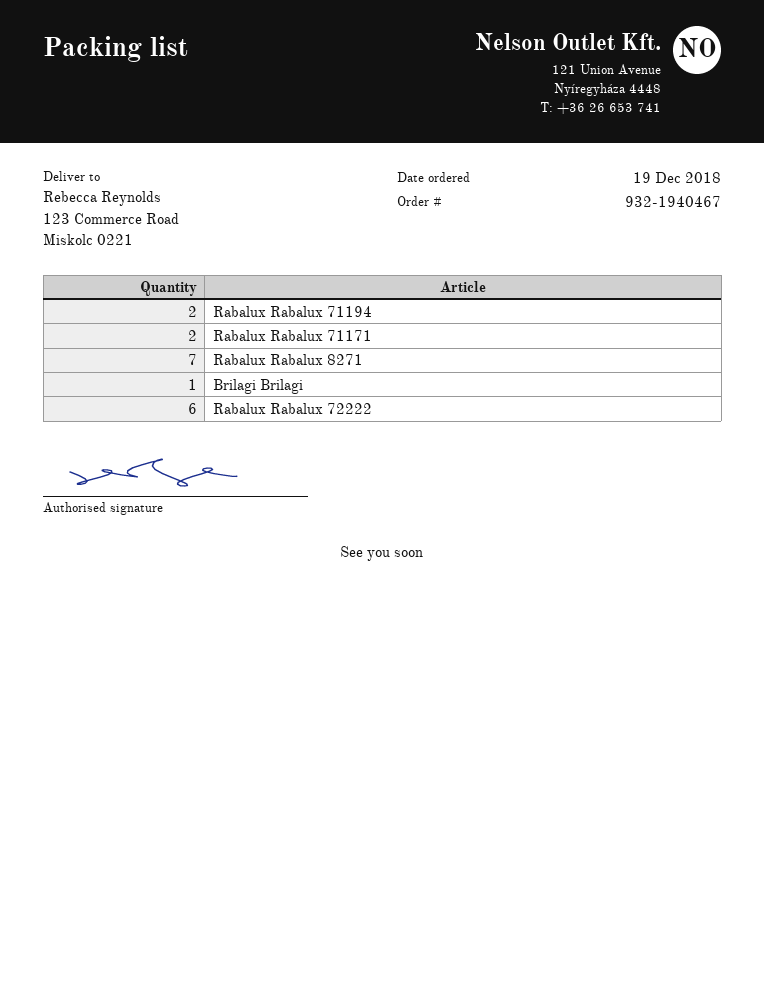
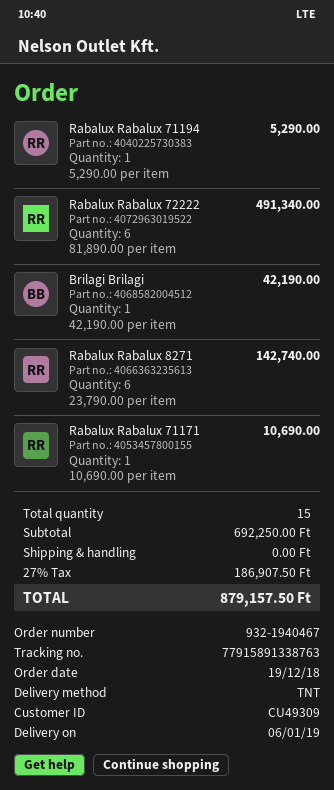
Rabalux Rabalux 71194: 2 -> 1
Rabalux Rabalux 71171: 2 -> 1
Rabalux Rabalux 8271: 7 -> 6

